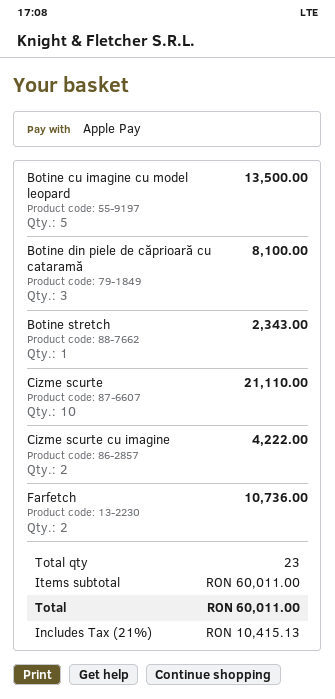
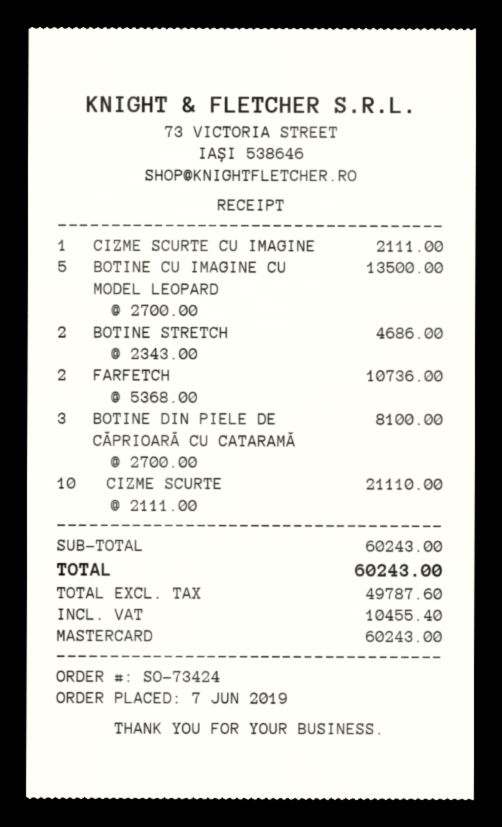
payment method: Apple Pay -> Mastercard
Botine stretch: 1 for 2343.00 -> 2 for 4686.00
Cizme scurte cu imagine: 2 for 4222.00 -> 1 for 2111.00
subtotal: 60011.00 -> 60243.00
tax: 10415.13 -> 10455.40
total: 60011.00 -> 60243.00

